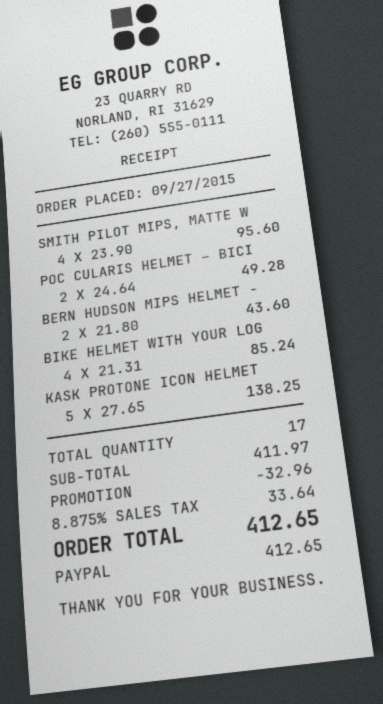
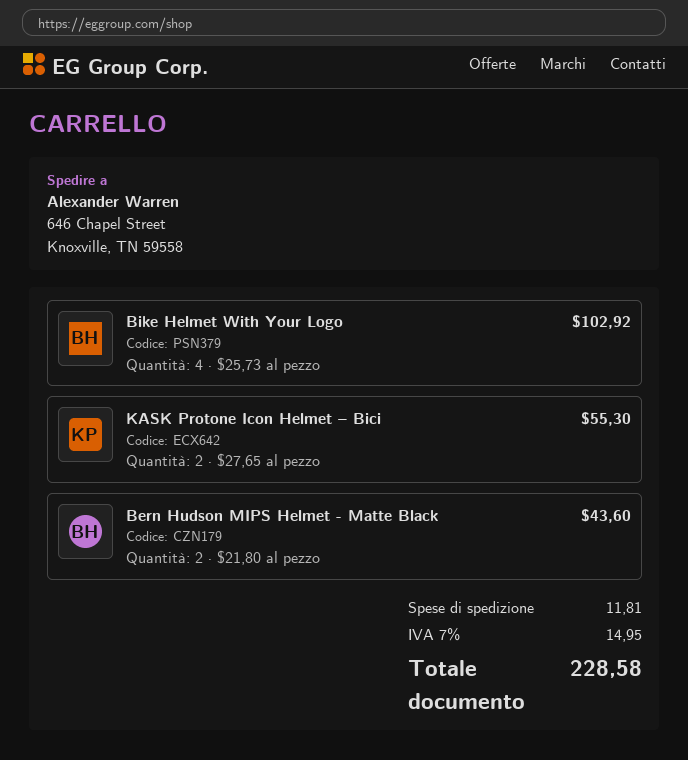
SMITH PILOT MIPS, MATTE W: 4 x 23.90 = 95.60 -> none
POC CULARIS HELMET – BICI: 2 x 24.64 = 49.28 -> none
BIKE HELMET WITH YOUR LOG: 4 x 21.31 = 85.24 -> 4 x 25.73 = 102.92
KASK PROTONE ICON HELMET: 5 x 27.65 = 138.25 -> 2 x 27.65 = 55.30
discount: 32.96 -> none
shipping: none -> 11.81
tax: 8.875% = 33.64 -> 7% = 14.95
total: 412.65 -> 228.58

